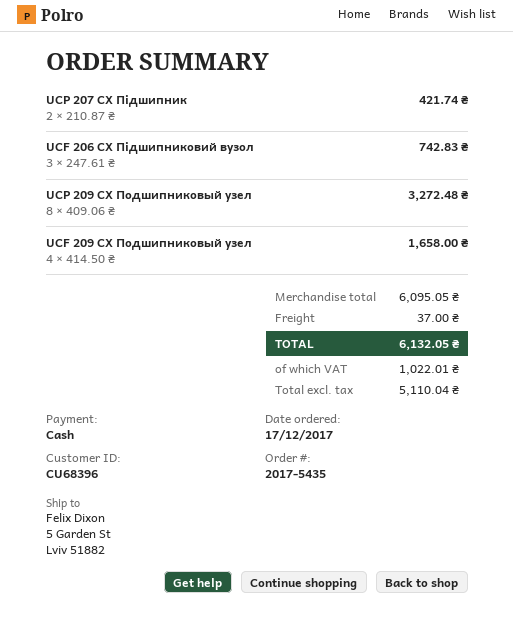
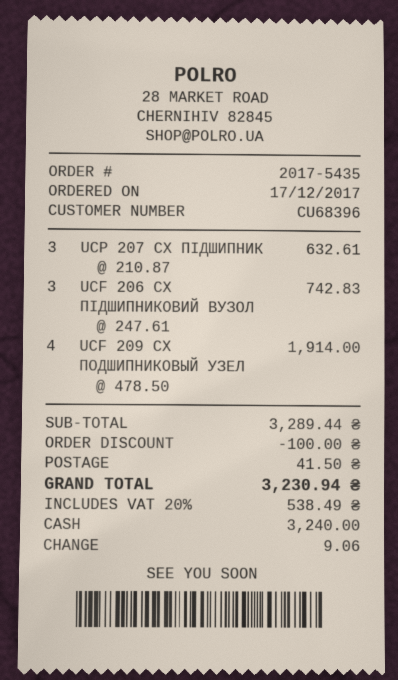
UCP 207 CX Підшипник: 2 x 210.87 = 421.74 -> 3 x 210.87 = 632.61
UCP 209 CX Подшипниковый узел: 8 x 409.06 = 3272.48 -> none
UCF 209 CX Подшипниковый узел: 4 x 414.50 = 1658.00 -> 4 x 478.50 = 1914.00
subtotal: 6095.05 -> 3289.44
discount: none -> 100.00
shipping: 37.00 -> 41.50
tax: 1022.01 -> 538.49
total: 6132.05 -> 3230.94

